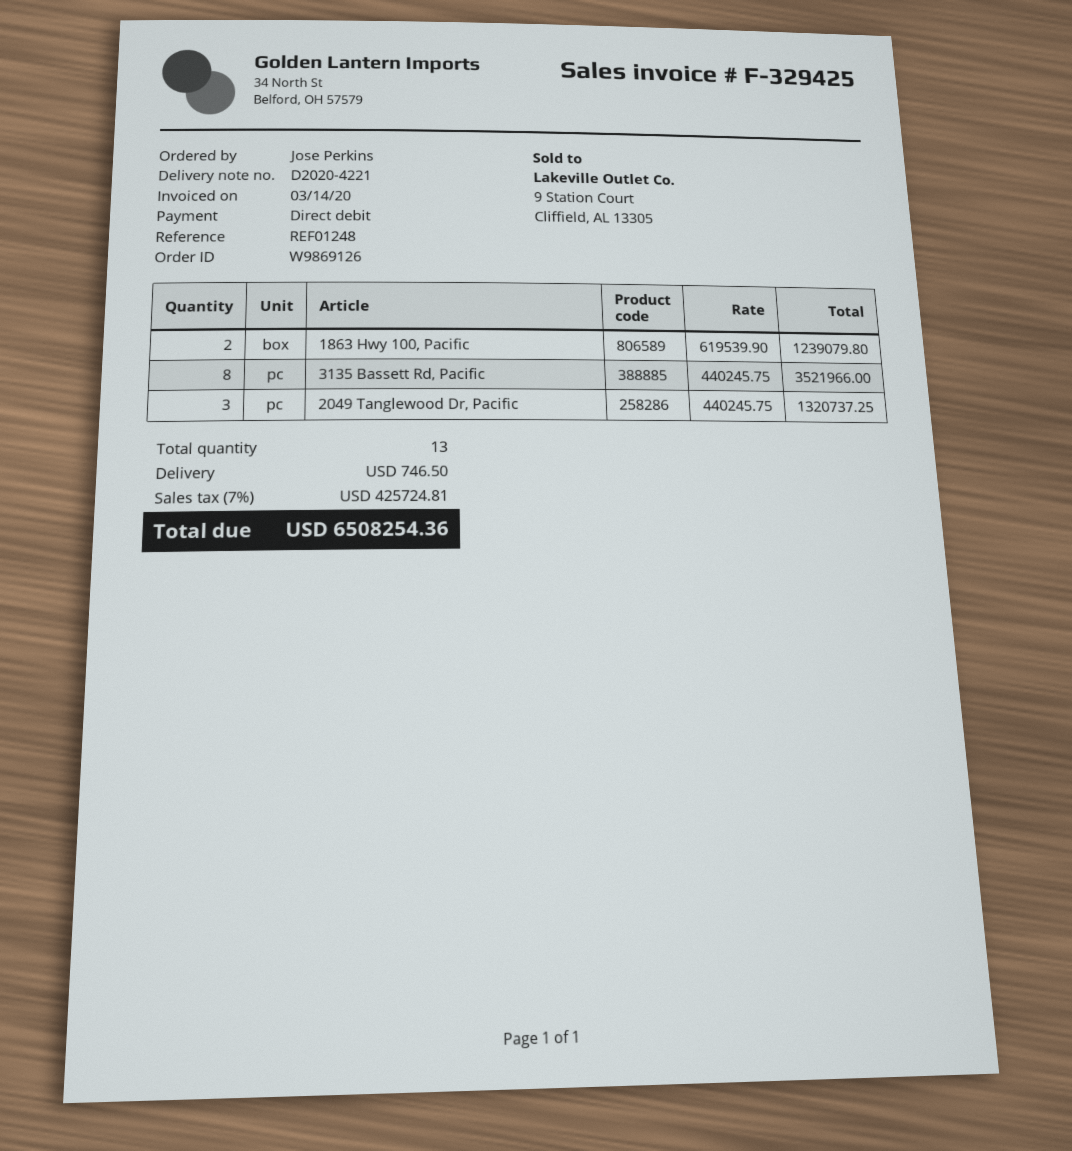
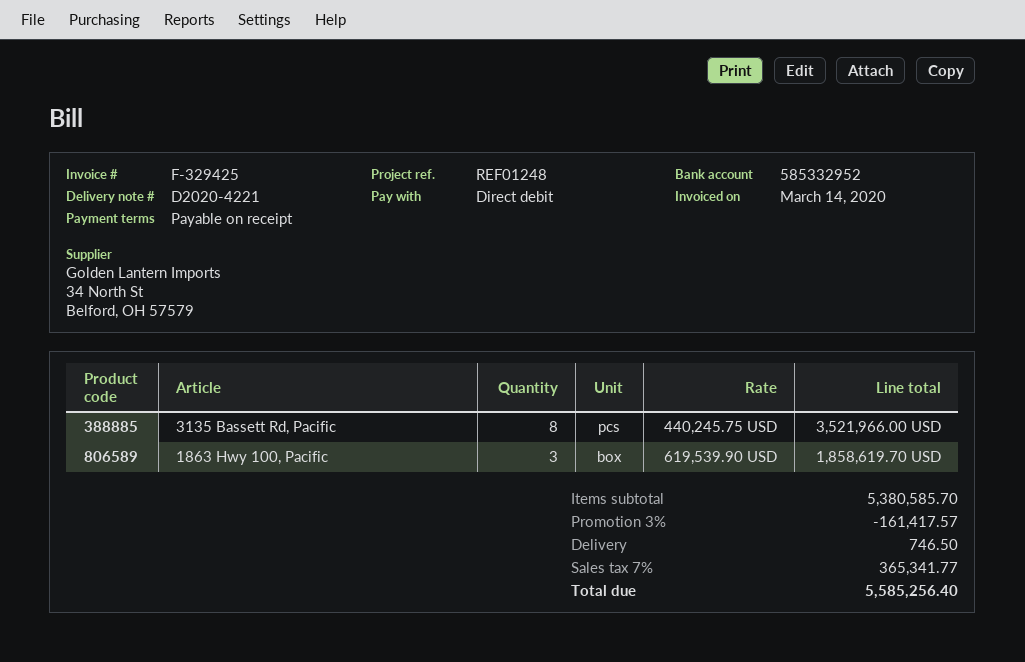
1863 Hwy 100, Pacific: 2 x 619539.90 = 1239079.80 -> 3 x 619539.90 = 1858619.70
2049 Tanglewood Dr, Pacific: 3 x 440245.75 = 1320737.25 -> none
discount: none -> 3% = 161417.57
tax: 7% = 425724.81 -> 7% = 365341.77
total: 6508254.36 -> 5585256.40

